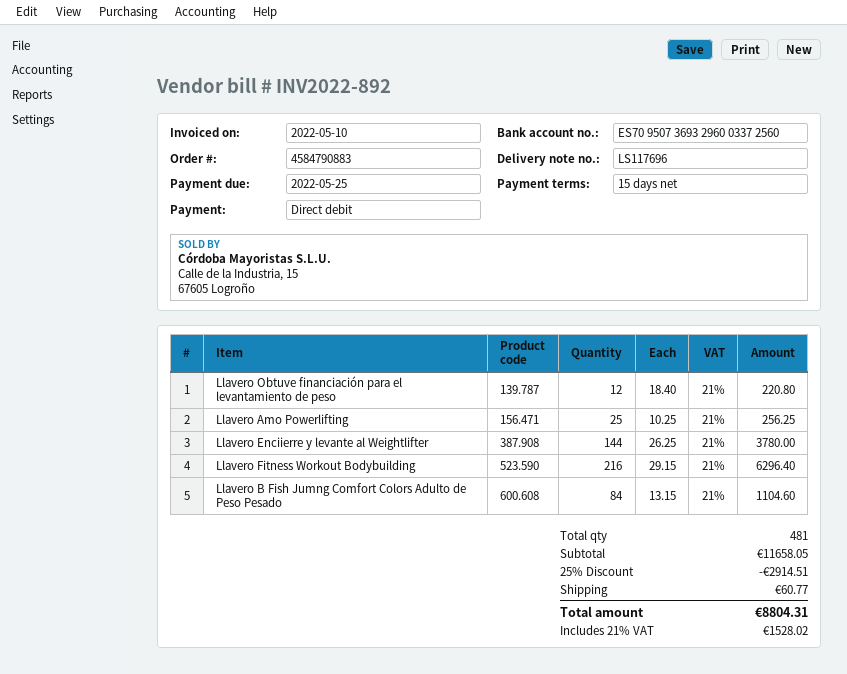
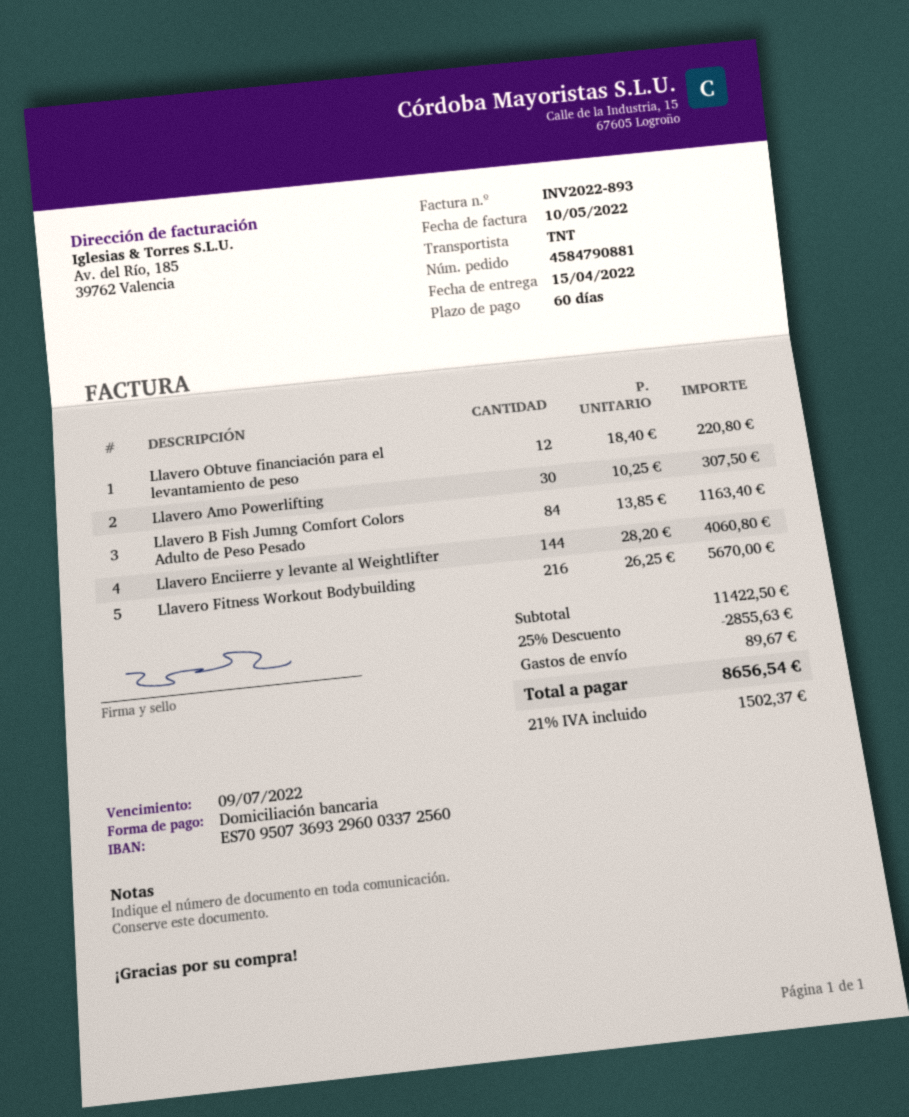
order number: 4584790883 -> 4584790881
invoice number: INV2022-892 -> INV2022-893
payment terms: 15 days -> 60 days
due date: 2022-05-25 -> 2022-07-09
Llavero Amo Powerlifting: 25 x 10.25 = 256.25 -> 30 x 10.25 = 307.50
Llavero Enciierre y levante al Weightlifter: 144 x 26.25 = 3780.00 -> 144 x 28.20 = 4060.80
Llavero Fitness Workout Bodybuilding: 216 x 29.15 = 6296.40 -> 216 x 26.25 = 5670.00
Llavero B Fish Jumng Comfort Colors Adulto de Peso Pesado: 84 x 13.15 = 1104.60 -> 84 x 13.85 = 1163.40
subtotal: 11658.05 -> 11422.50
discount: 25% = 2914.51 -> 25% = 2855.63
shipping: 60.77 -> 89.67
tax: 21% = 1528.02 -> 21% = 1502.37
total: 8804.31 -> 8656.54

